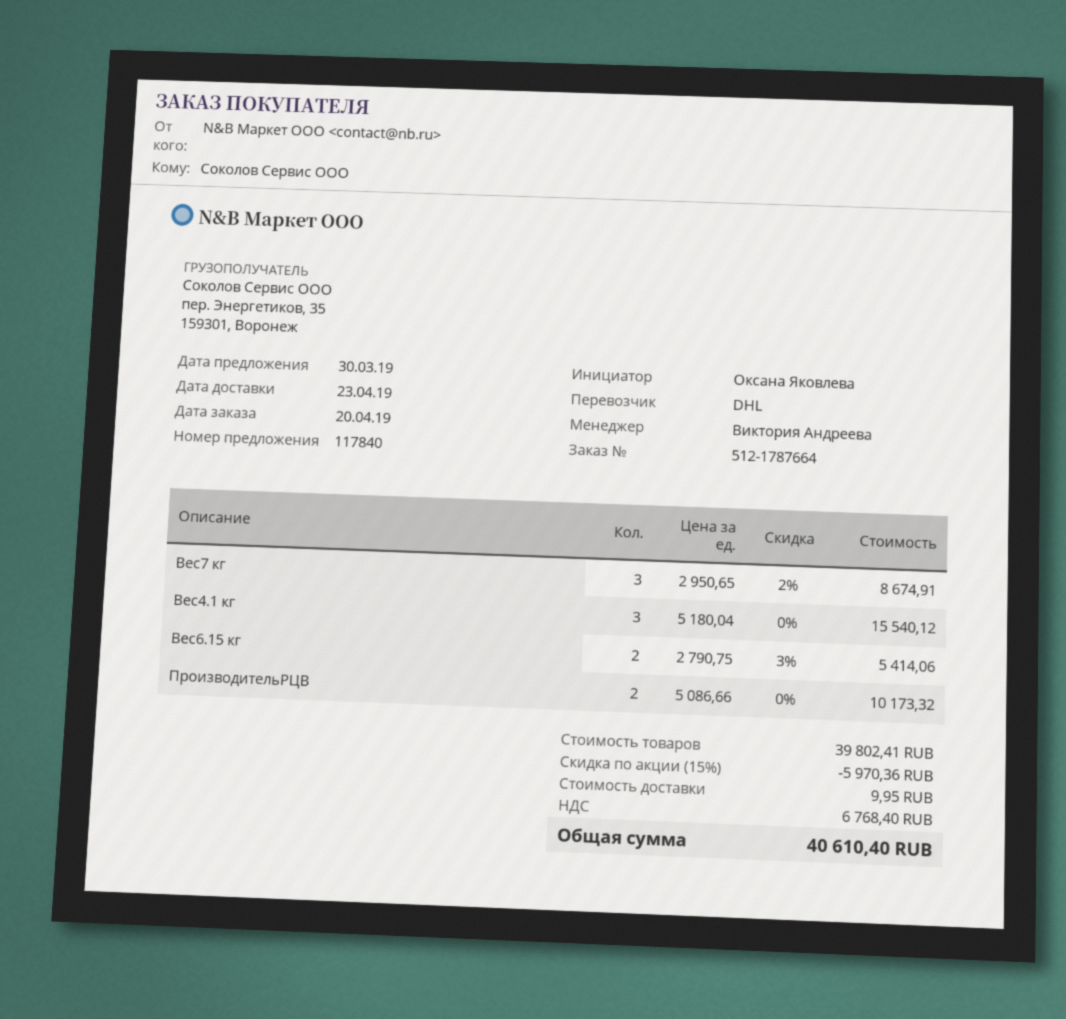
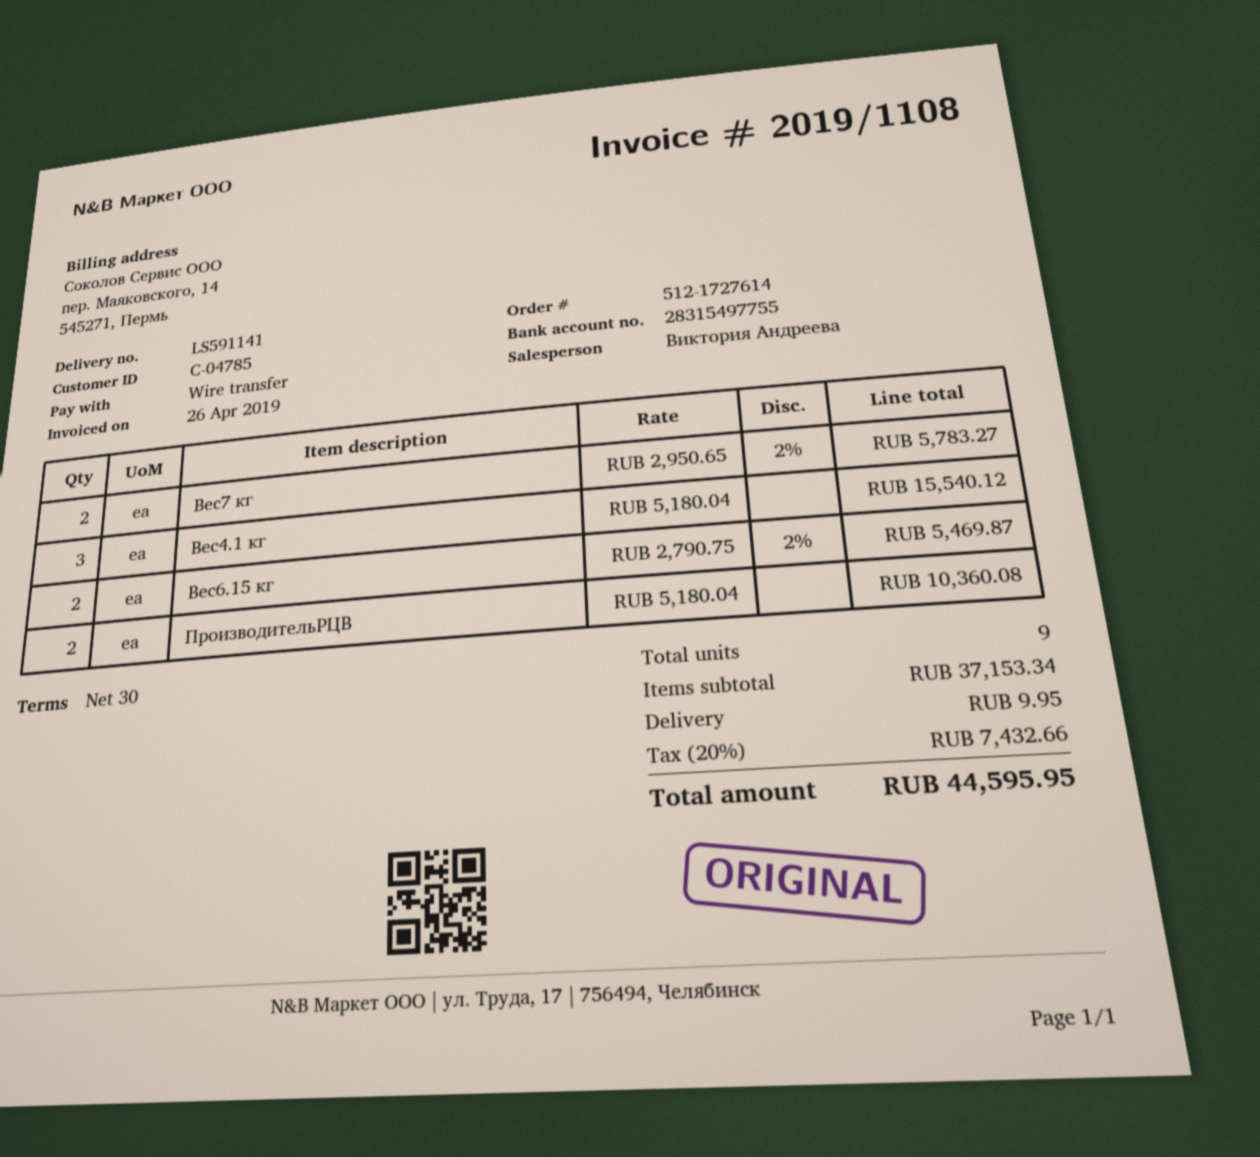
order number: 512-1787664 -> 512-1727614
Вес7 кг: 3 x 2950.65 - 2% = 8674.91 -> 2 x 2950.65 - 2% = 5783.27
Вес6.15 кг: 2 x 2790.75 - 3% = 5414.06 -> 2 x 2790.75 - 2% = 5469.87
ПроизводительРЦВ: 2 x 5086.66 = 10173.32 -> 2 x 5180.04 = 10360.08
subtotal: 39802.41 -> 37153.34
discount: 15% = 5970.36 -> none
tax: 6768.40 -> 7432.66
total: 40610.40 -> 44595.95

